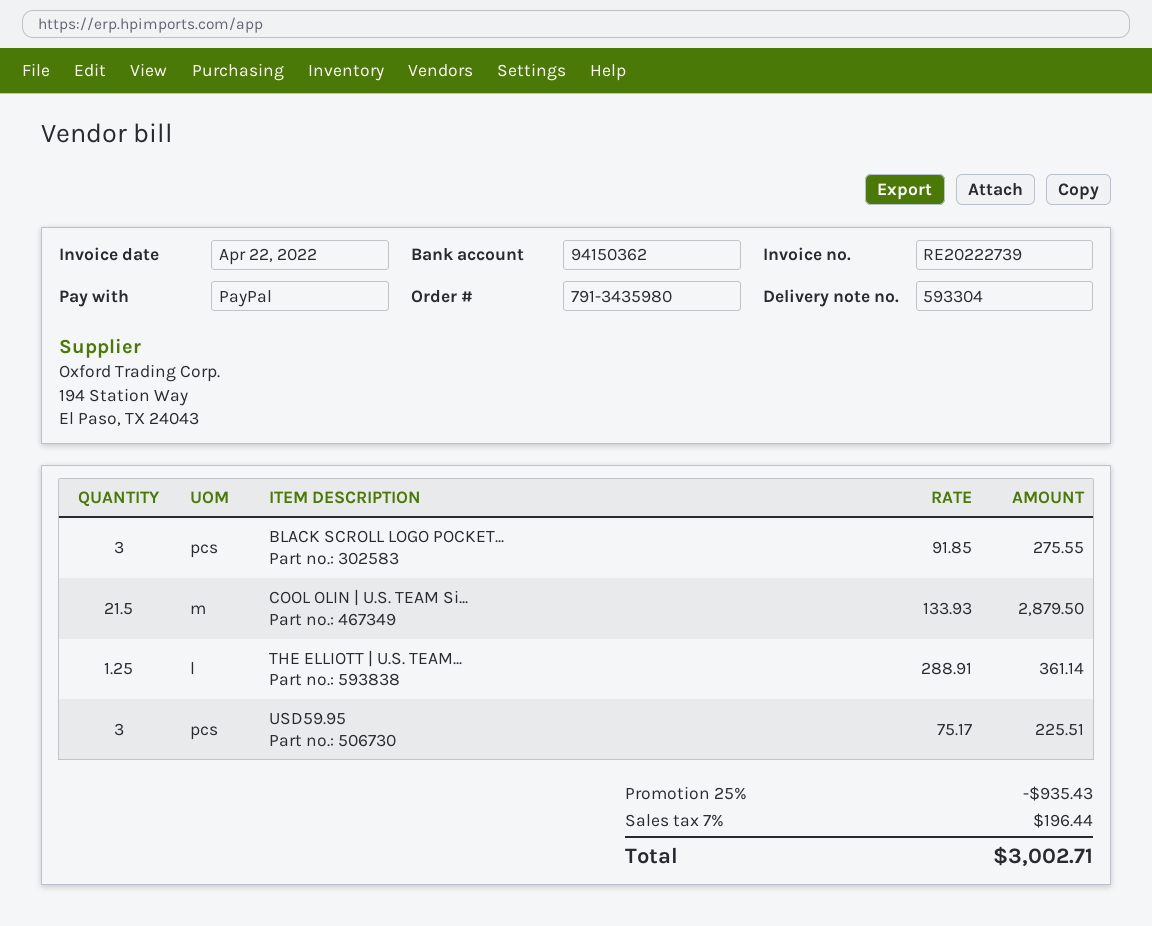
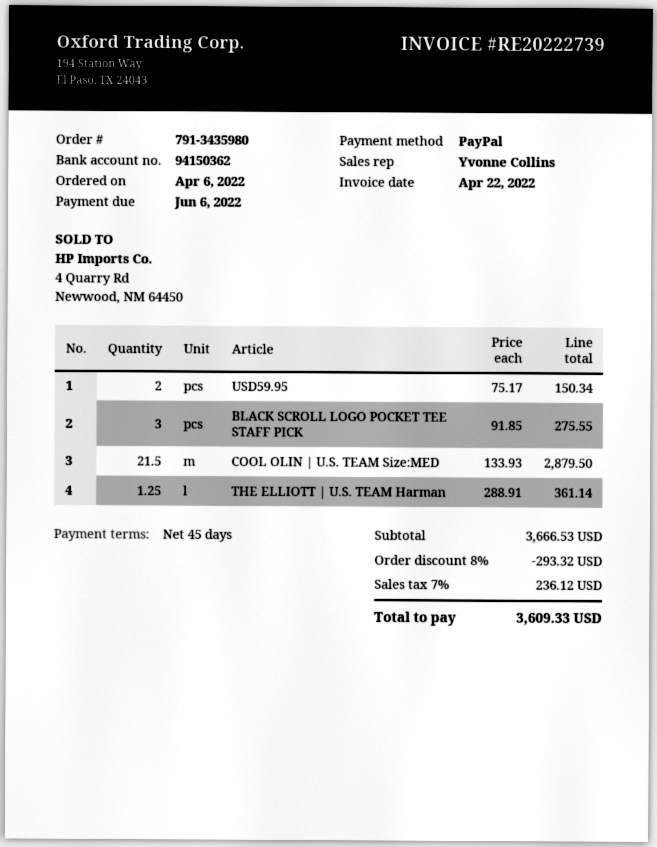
USD59.95: 3 x 75.17 = 225.51 -> 2 x 75.17 = 150.34
discount: 25% = 935.43 -> 8% = 293.32
tax: 7% = 196.44 -> 7% = 236.12
total: 3002.71 -> 3609.33

